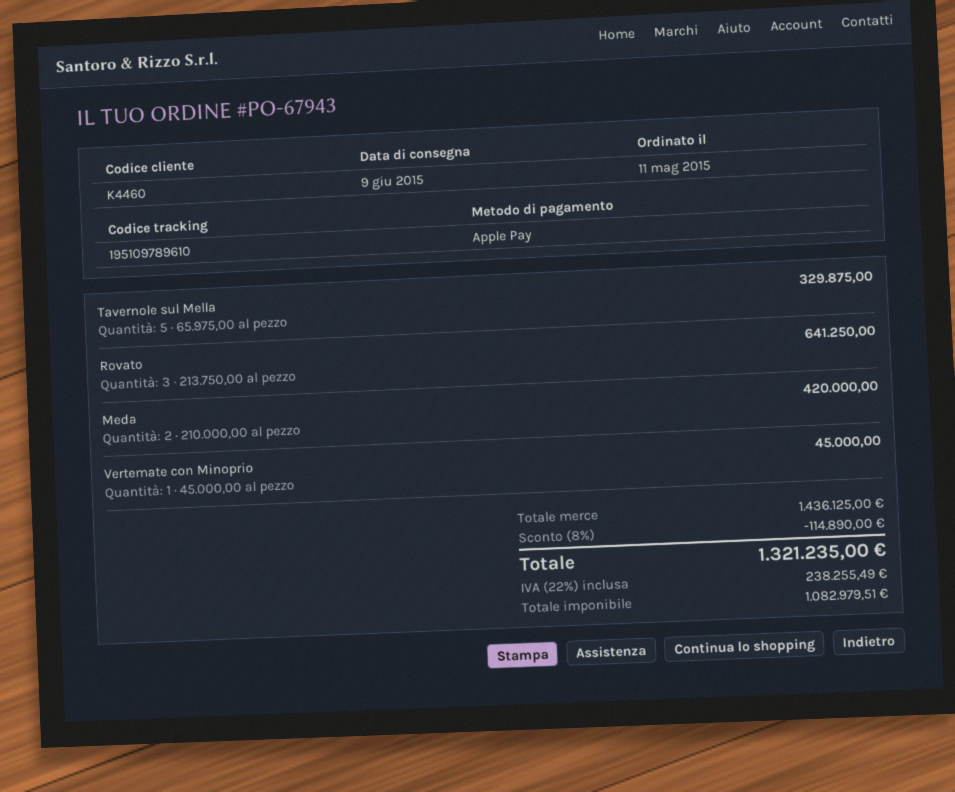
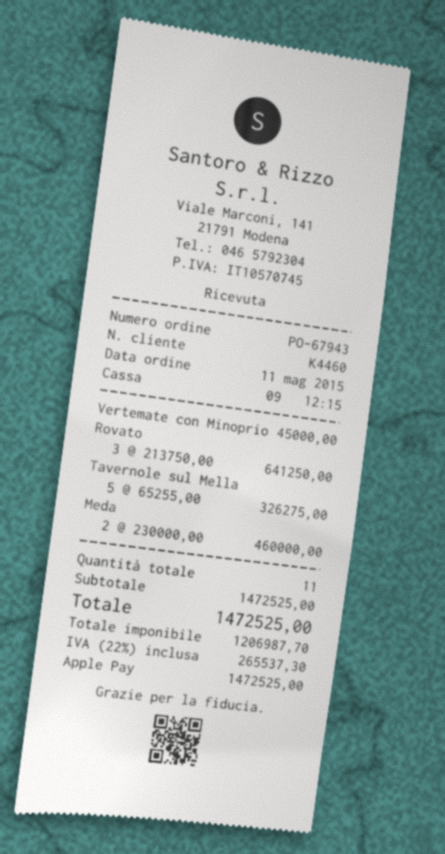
Tavernole sul Mella: 5 x 65975.00 = 329875.00 -> 5 x 65255.00 = 326275.00
Meda: 2 x 210000.00 = 420000.00 -> 2 x 230000.00 = 460000.00
subtotal: 1436125.00 -> 1472525.00
discount: 8% = 114890.00 -> none
net: 1082979.51 -> 1206987.70
tax: 22% = 238255.49 -> 22% = 265537.30
total: 1321235.00 -> 1472525.00

